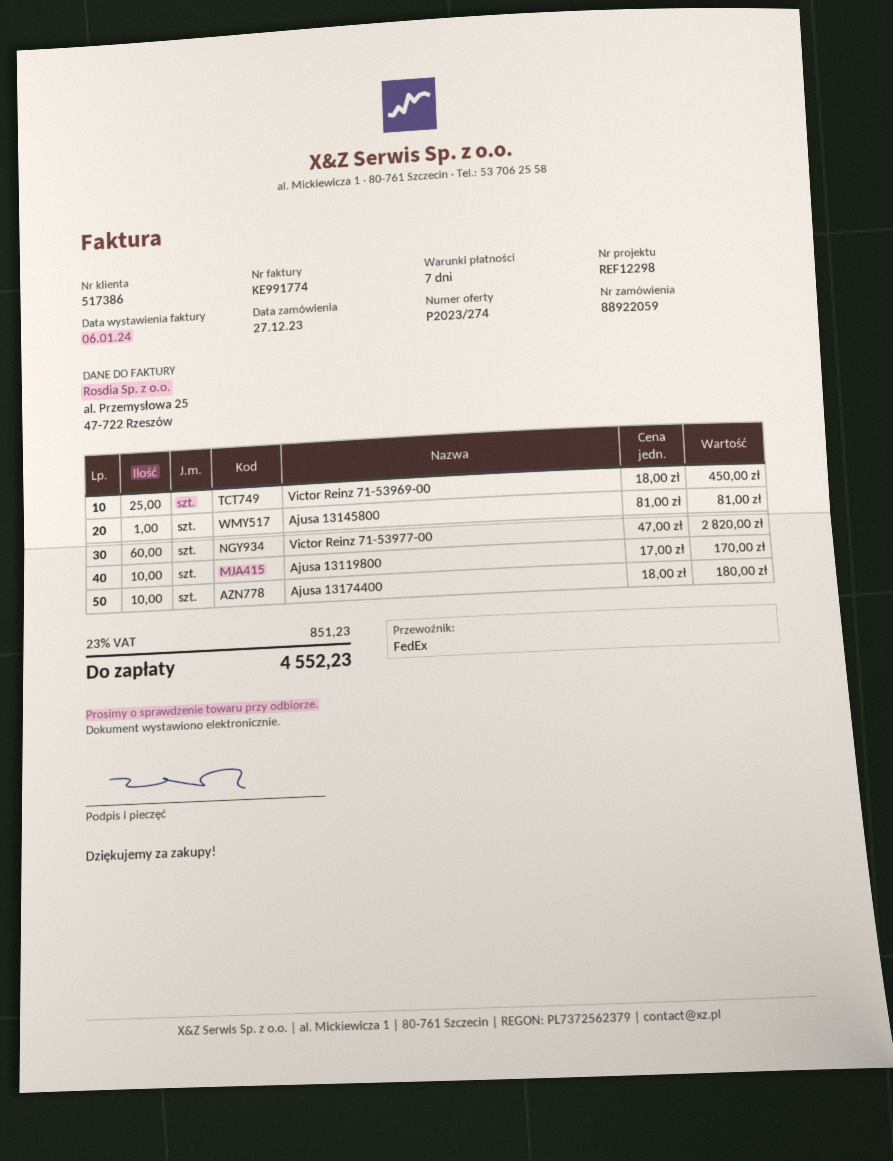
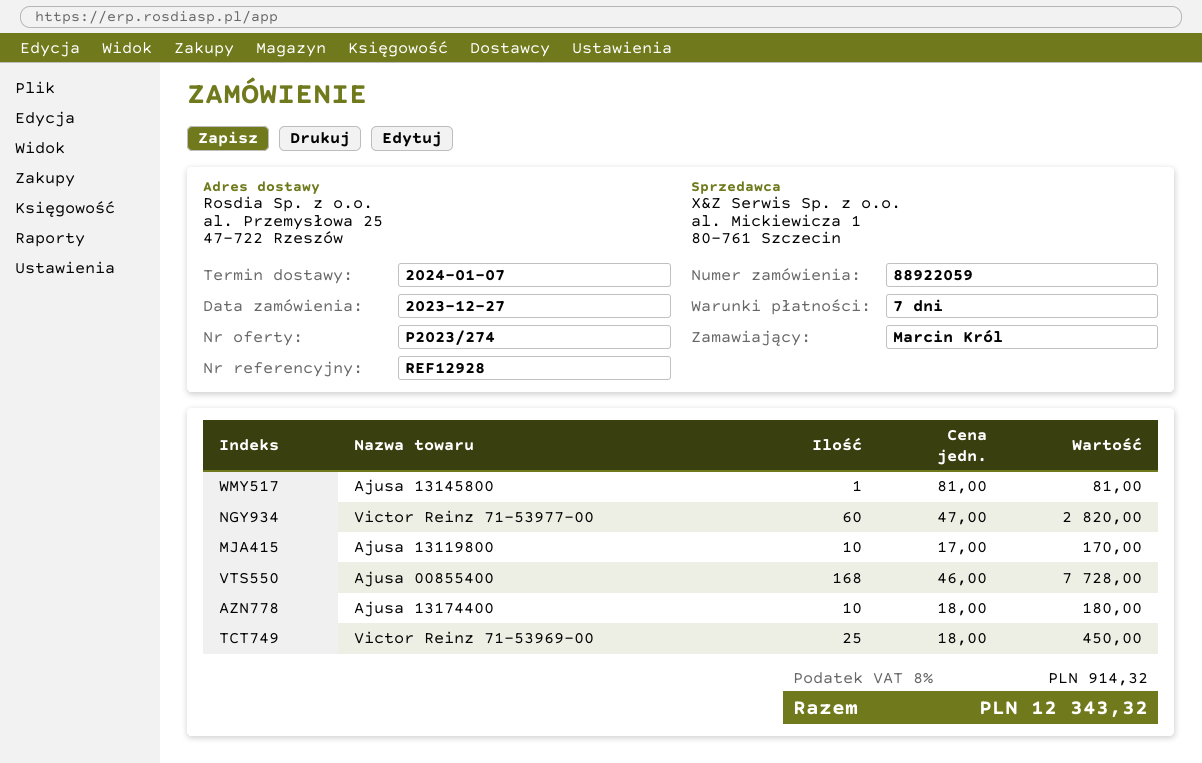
reference: REF12298 -> REF12928
Ajusa 00855400: none -> 168 x 46.00 = 7728.00
tax: 23% = 851.23 -> 8% = 914.32
total: 4552.23 -> 12343.32

